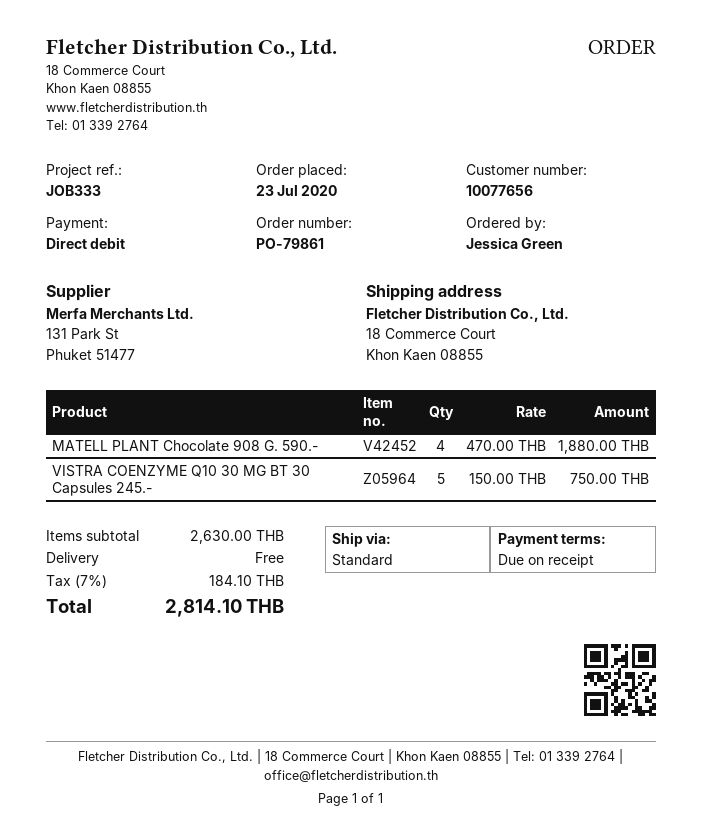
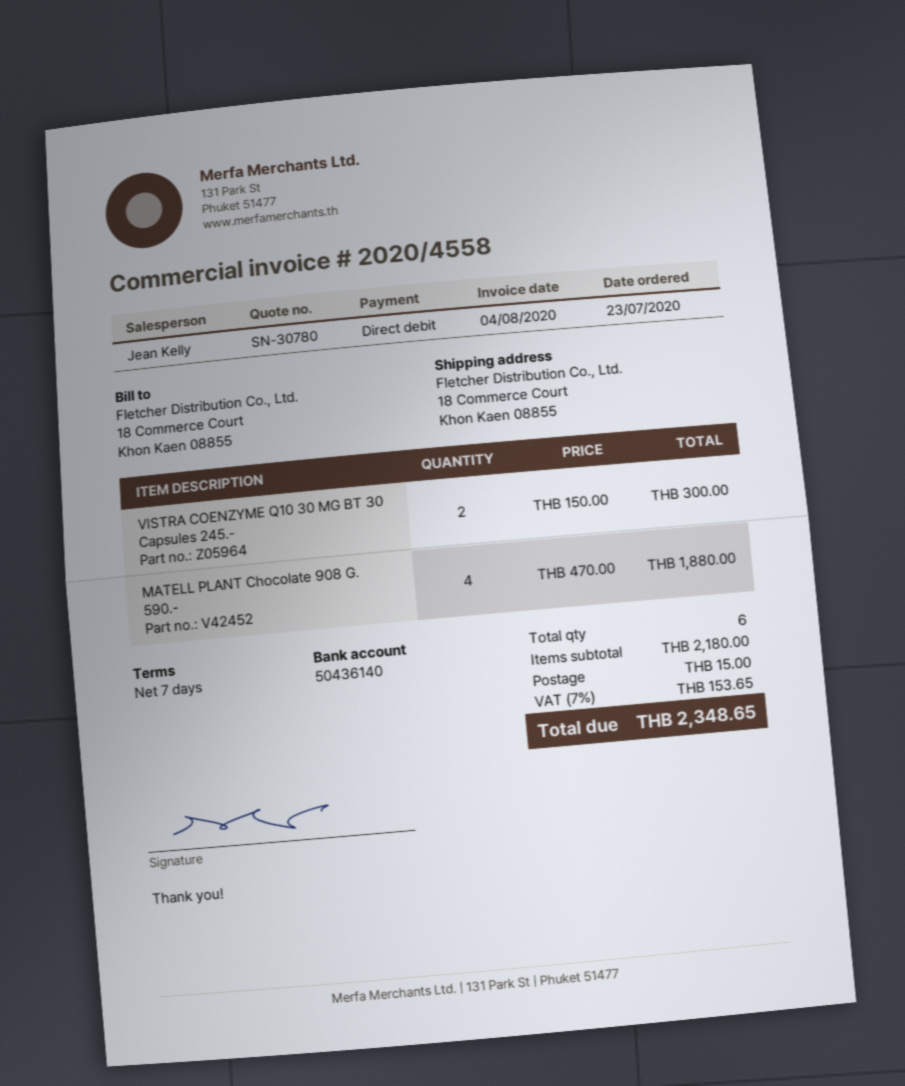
payment terms: on receipt -> 7 days
VISTRA COENZYME Q10 30 MG BT 30 Capsules 245.-: 5 x 150.00 = 750.00 -> 2 x 150.00 = 300.00
subtotal: 2630.00 -> 2180.00
shipping: 0.00 -> 15.00
tax: 7% = 184.10 -> 7% = 153.65
total: 2814.10 -> 2348.65

